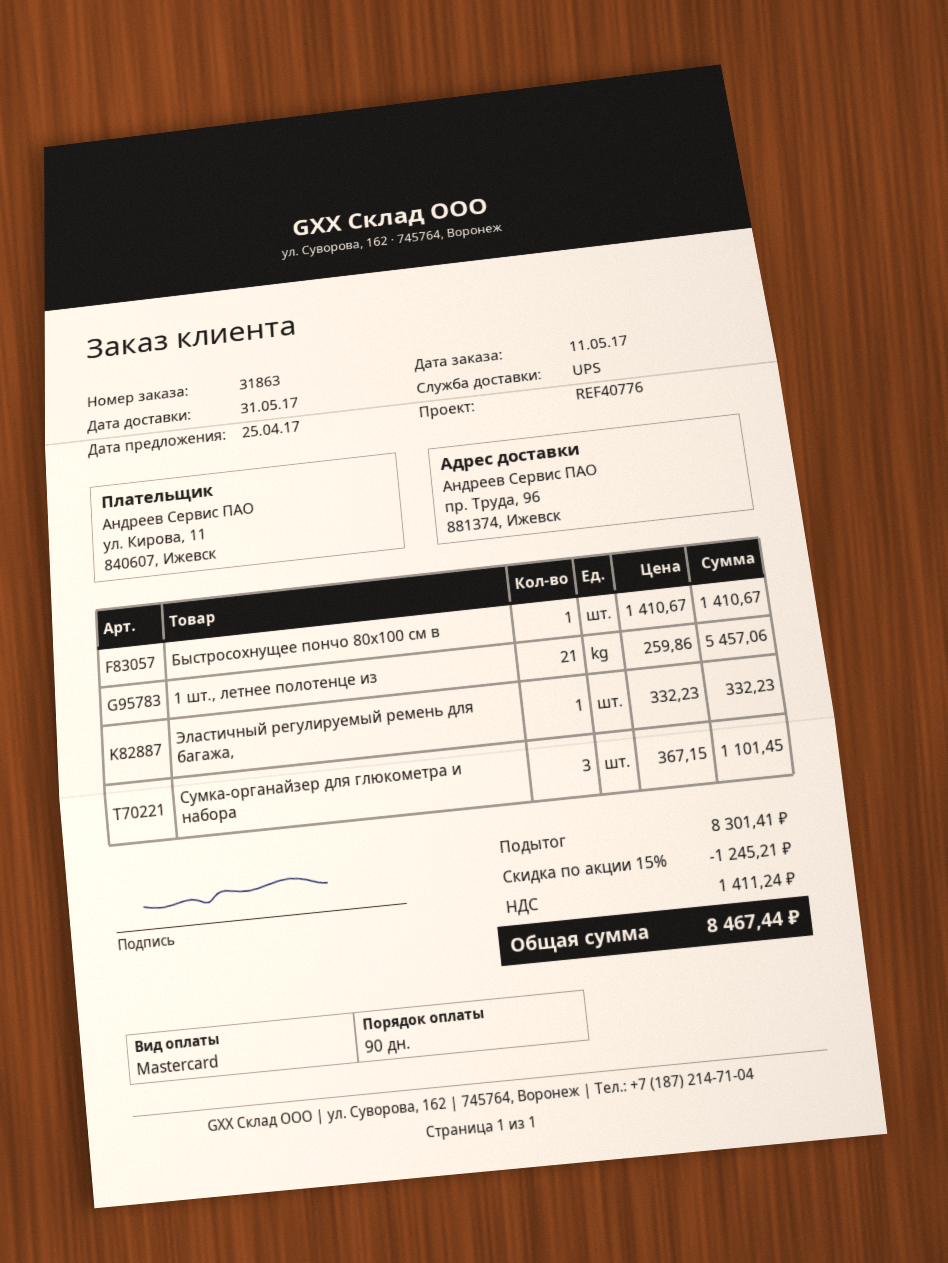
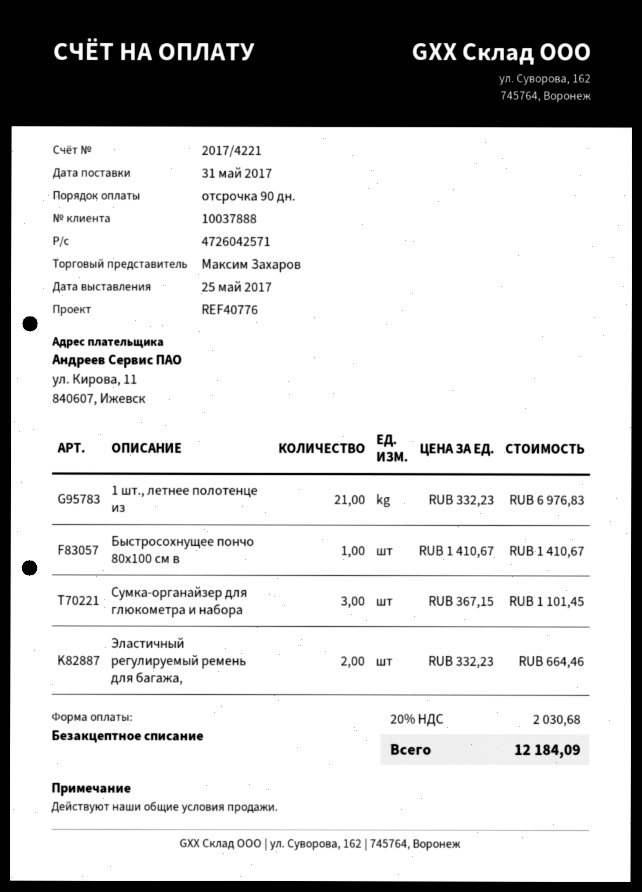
payment method: Mastercard -> direct debit
1 шт., летнее полотенце из: 21 x 259.86 = 5457.06 -> 21 x 332.23 = 6976.83
Эластичный регулируемый ремень для багажа,: 1 x 332.23 = 332.23 -> 2 x 332.23 = 664.46
discount: 15% = 1245.21 -> none
tax: 1411.24 -> 2030.68
total: 8467.44 -> 12184.09

